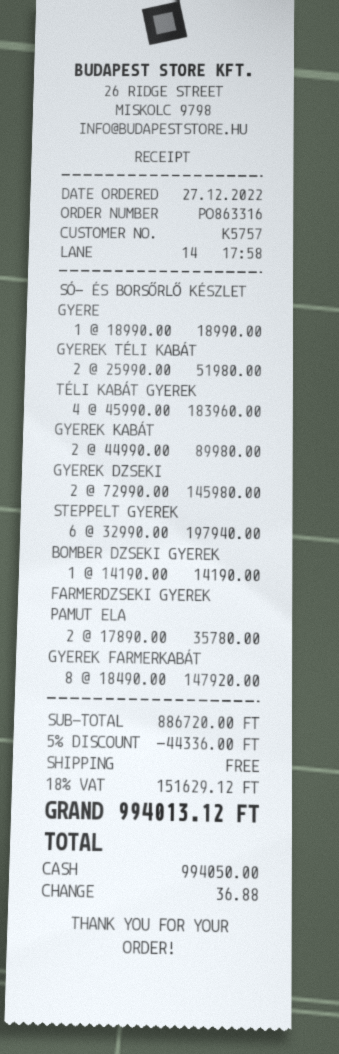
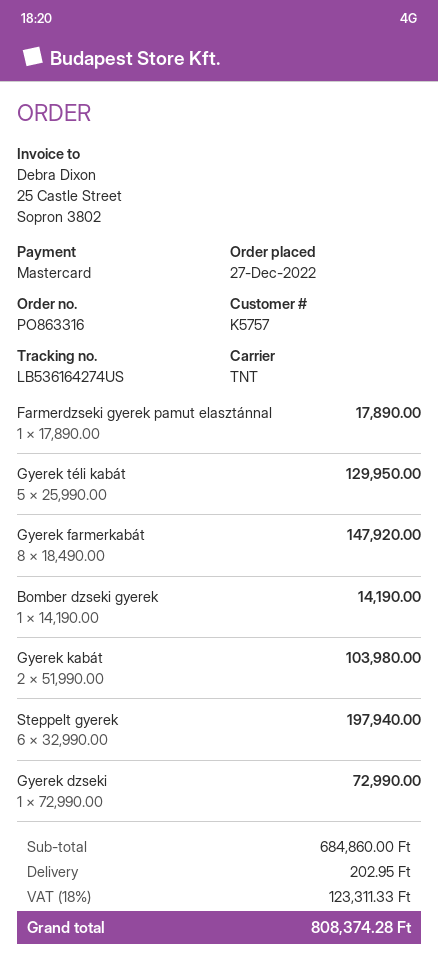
payment method: cash -> Mastercard
SÓ- ÉS BORSŐRLŐ KÉSZLET GYERE: 1 x 18990.00 = 18990.00 -> none
GYEREK TÉLI KABÁT: 2 x 25990.00 = 51980.00 -> 5 x 25990.00 = 129950.00
TÉLI KABÁT GYEREK: 4 x 45990.00 = 183960.00 -> none
GYEREK KABÁT: 2 x 44990.00 = 89980.00 -> 2 x 51990.00 = 103980.00
GYEREK DZSEKI: 2 x 72990.00 = 145980.00 -> 1 x 72990.00 = 72990.00
FARMERDZSEKI GYEREK PAMUT ELA: 2 x 17890.00 = 35780.00 -> 1 x 17890.00 = 17890.00
subtotal: 886720.00 -> 684860.00
discount: 5% = 44336.00 -> none
shipping: 0.00 -> 202.95
tax: 18% = 151629.12 -> 18% = 123311.33
total: 994013.12 -> 808374.28

